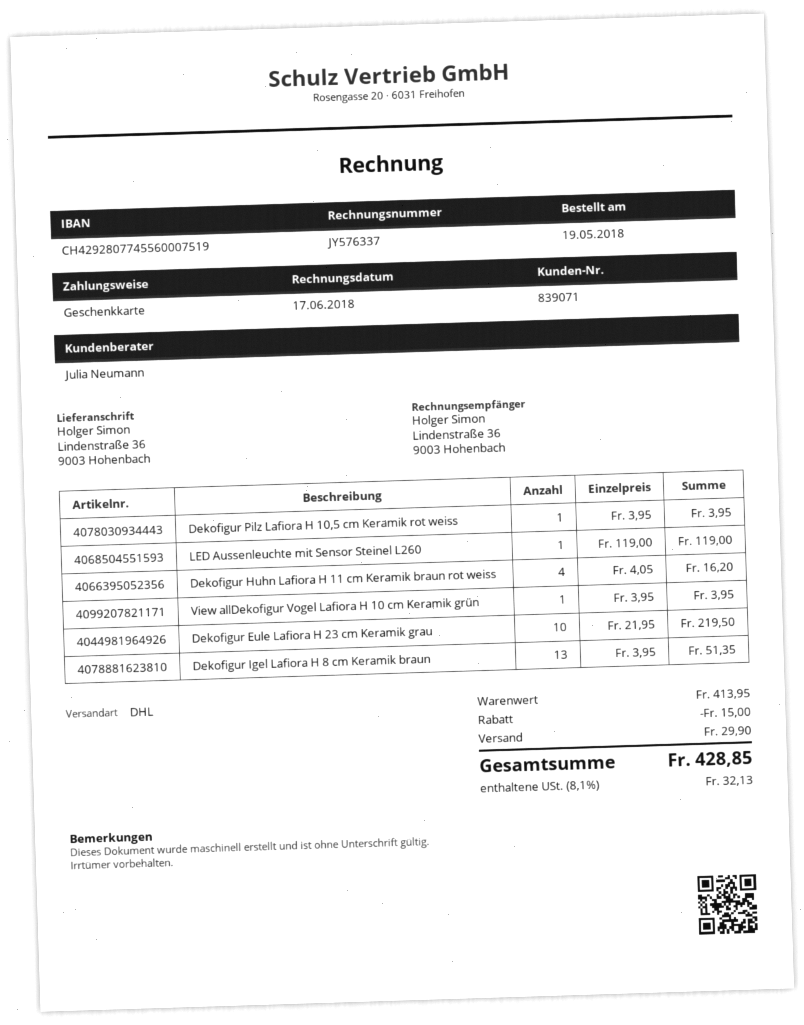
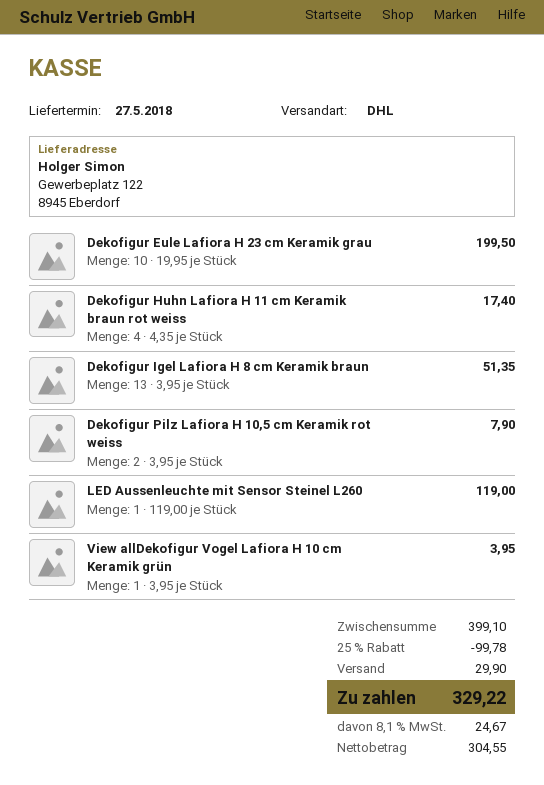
ship to: Lindenstraße 36, 9003 Hohenbach -> Gewerbeplatz 122, 8945 Eberdorf
Dekofigur Pilz Lafiora H 10,5 cm Keramik rot weiss: 1 x 3.95 = 3.95 -> 2 x 3.95 = 7.90
Dekofigur Huhn Lafiora H 11 cm Keramik braun rot weiss: 4 x 4.05 = 16.20 -> 4 x 4.35 = 17.40
Dekofigur Eule Lafiora H 23 cm Keramik grau: 10 x 21.95 = 219.50 -> 10 x 19.95 = 199.50
subtotal: 413.95 -> 399.10
discount: 15.00 -> 99.78
tax: 8.1% = 32.13 -> 8.1% = 24.67
total: 428.85 -> 329.22

